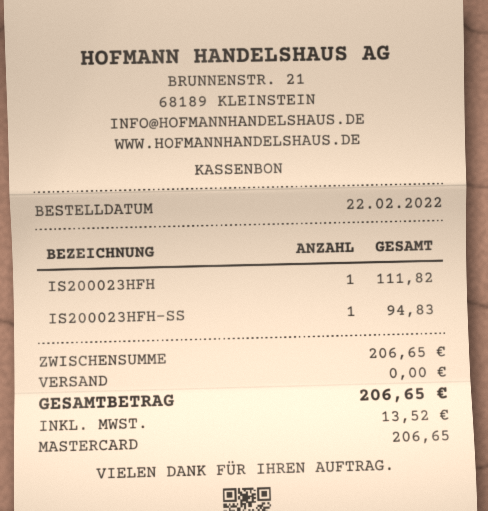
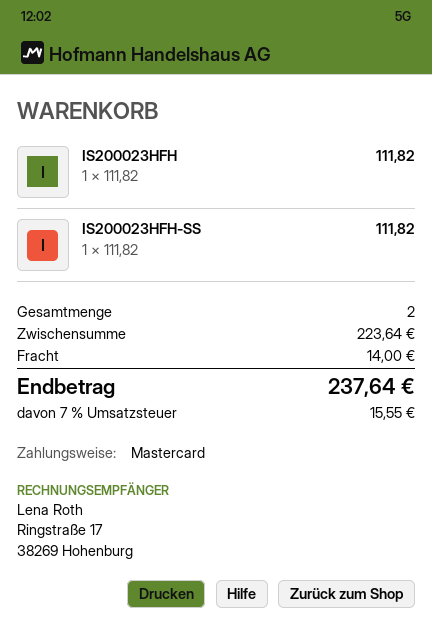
IS200023HFH-SS: 1 for 94.83 -> 1 for 111.82
subtotal: 206.65 -> 223.64
shipping: 0.00 -> 14.00
tax: 13.52 -> 15.55
total: 206.65 -> 237.64

